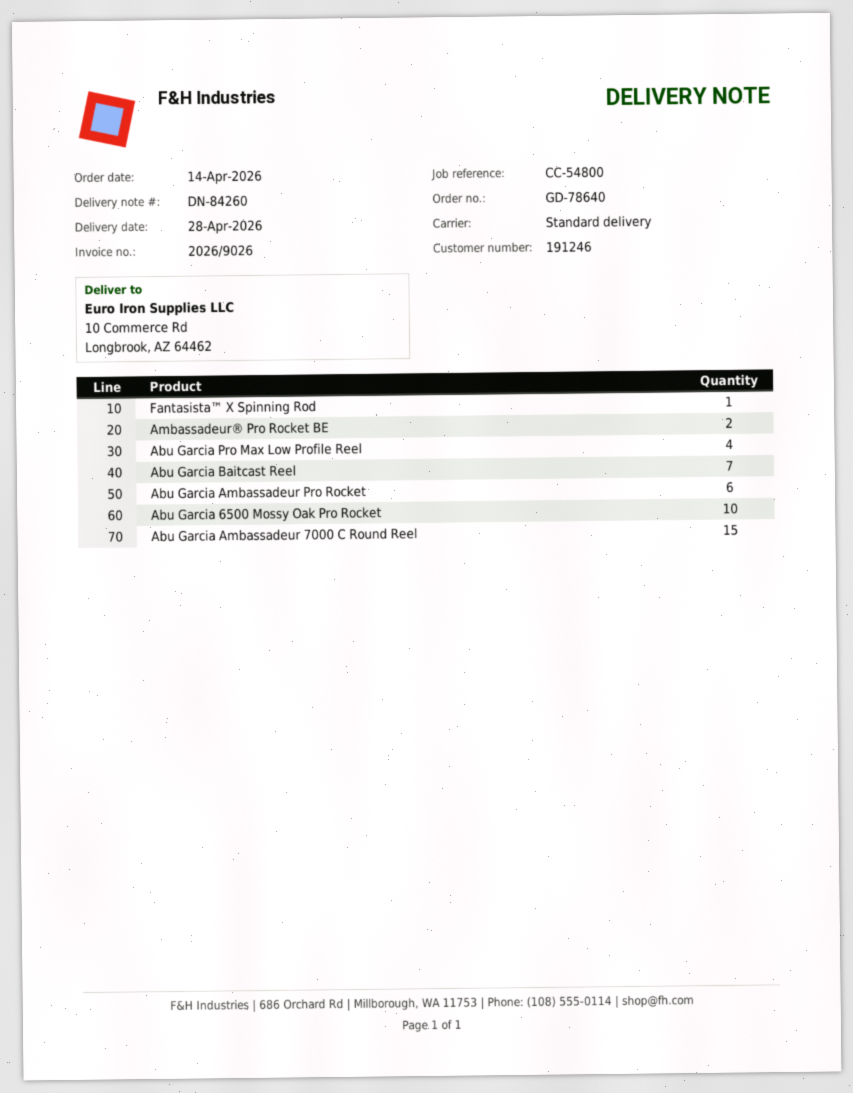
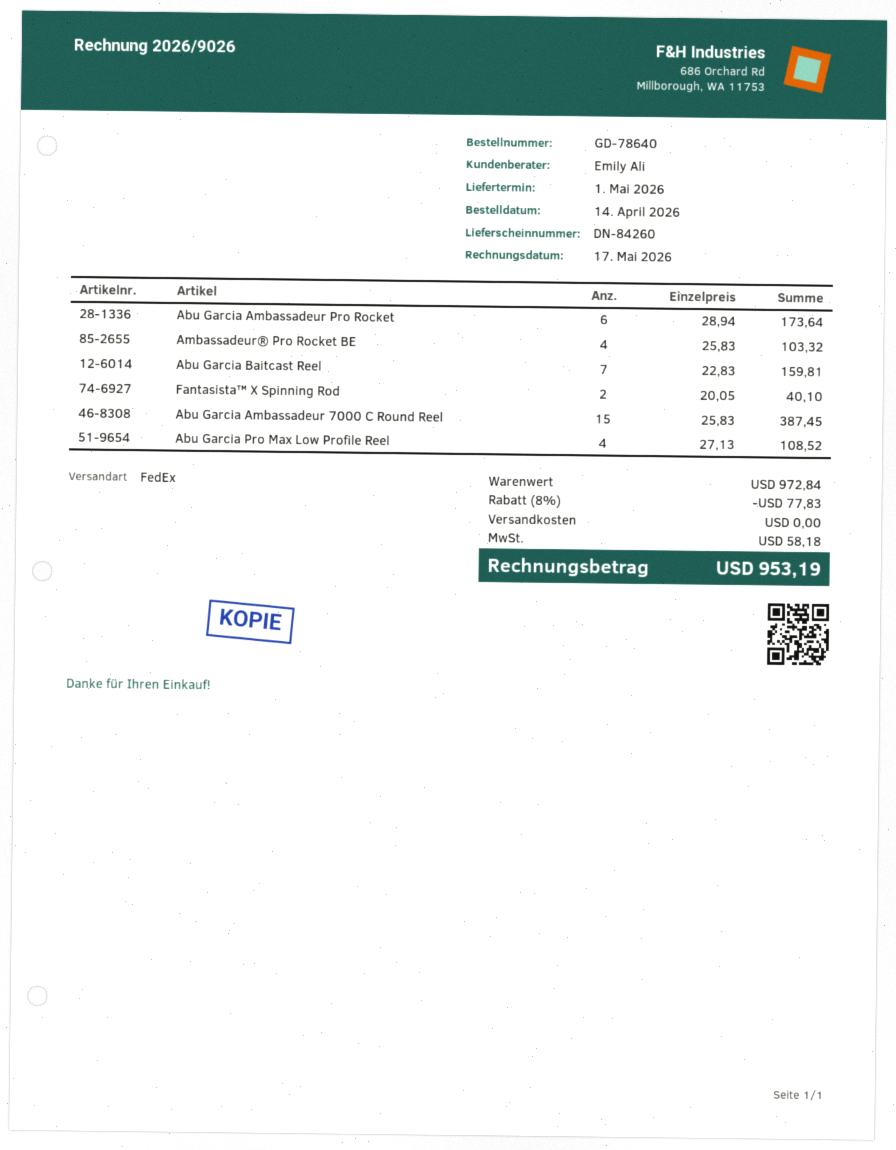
delivery date: 2026-04-28 -> 2026-05-01
shipping method: standard -> FedEx
Fantasista™ X Spinning Rod: 1 -> 2
Ambassadeur® Pro Rocket BE: 2 -> 4
Abu Garcia 6500 Mossy Oak Pro Rocket: 10 -> none

